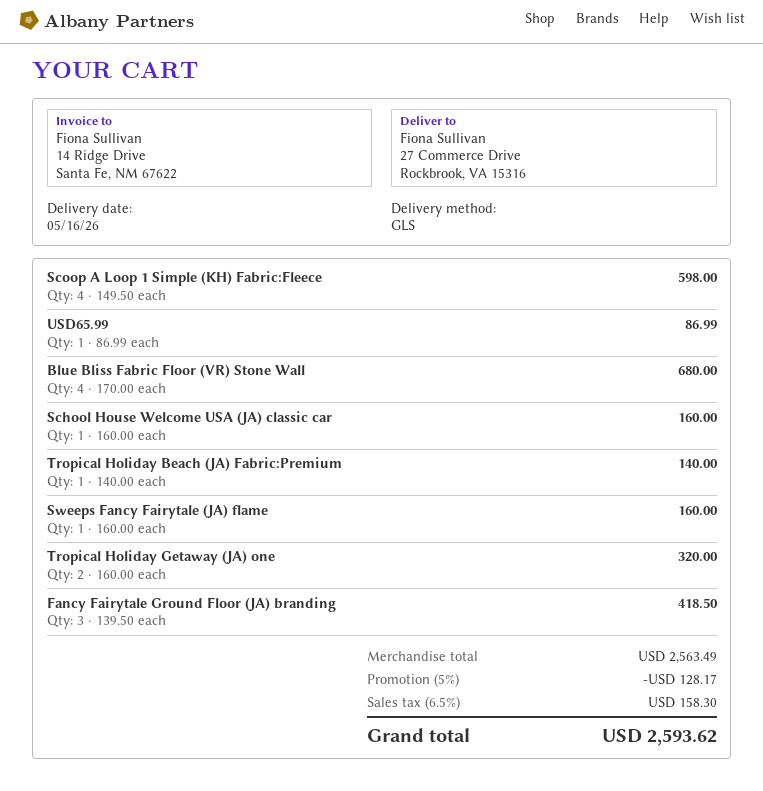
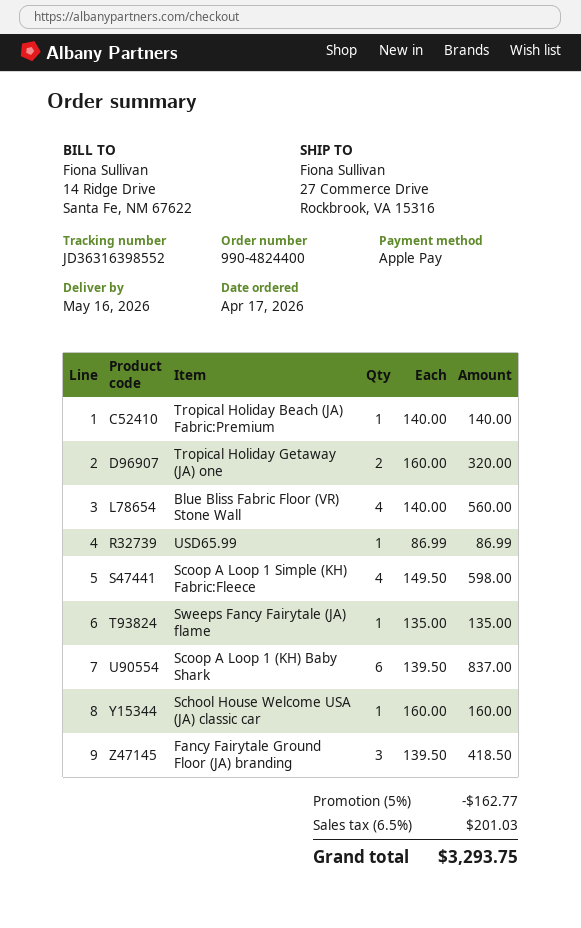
Blue Bliss Fabric Floor (VR) Stone Wall: 4 x 170.00 = 680.00 -> 4 x 140.00 = 560.00
Sweeps Fancy Fairytale (JA) flame: 1 x 160.00 = 160.00 -> 1 x 135.00 = 135.00
Scoop A Loop 1 (KH) Baby Shark: none -> 6 x 139.50 = 837.00
discount: 5% = 128.17 -> 5% = 162.77
tax: 6.5% = 158.30 -> 6.5% = 201.03
total: 2593.62 -> 3293.75

